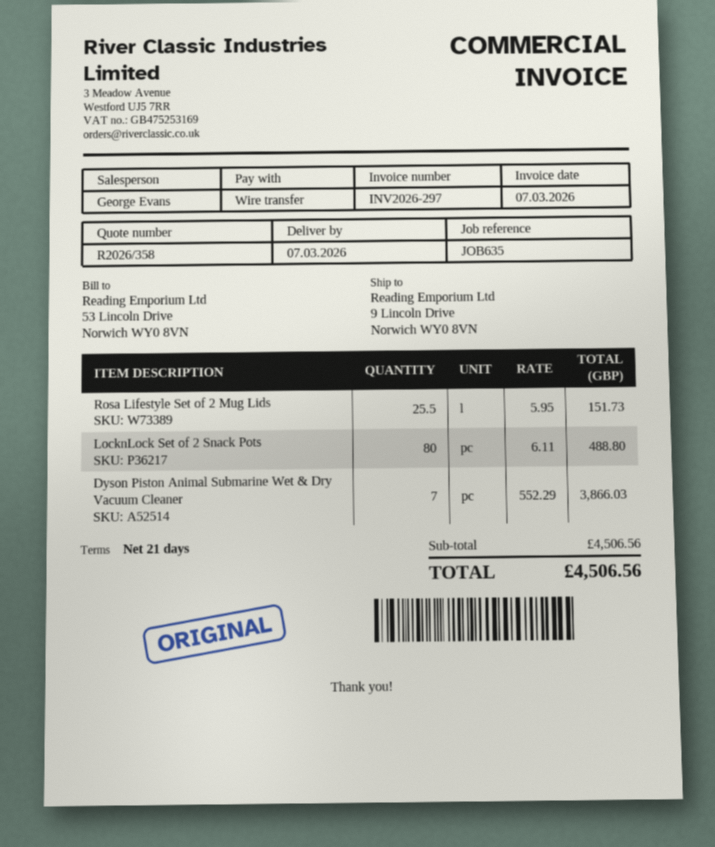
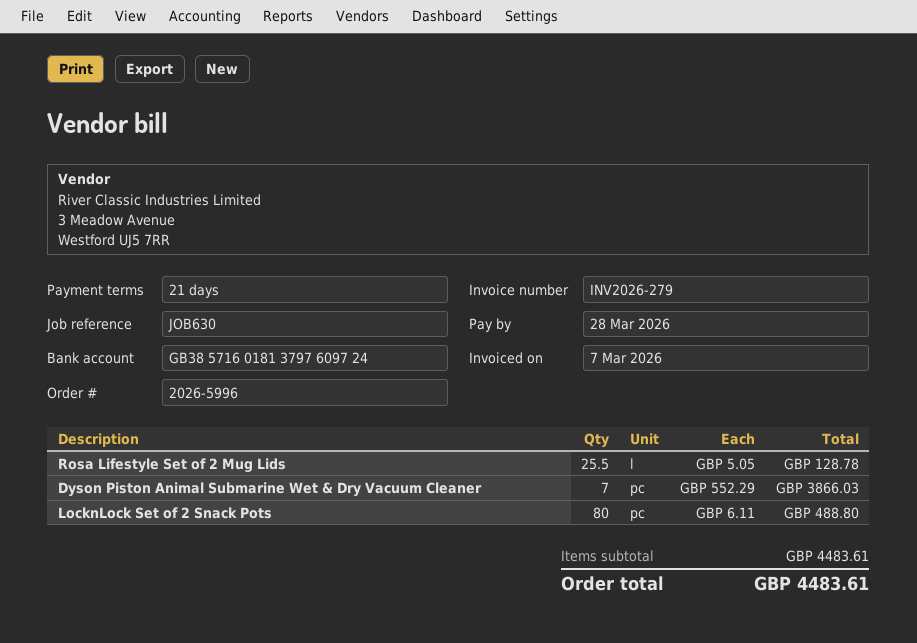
invoice number: INV2026-297 -> INV2026-279
reference: JOB635 -> JOB630
Rosa Lifestyle Set of 2 Mug Lids: 25.5 x 5.95 = 151.73 -> 25.5 x 5.05 = 128.78
subtotal: 4506.56 -> 4483.61
total: 4506.56 -> 4483.61

